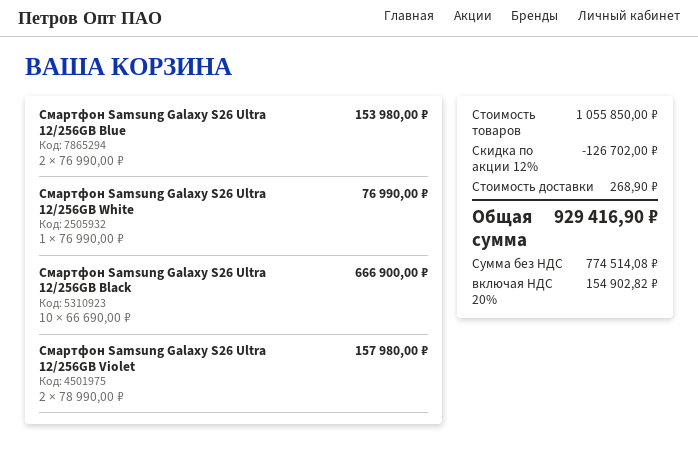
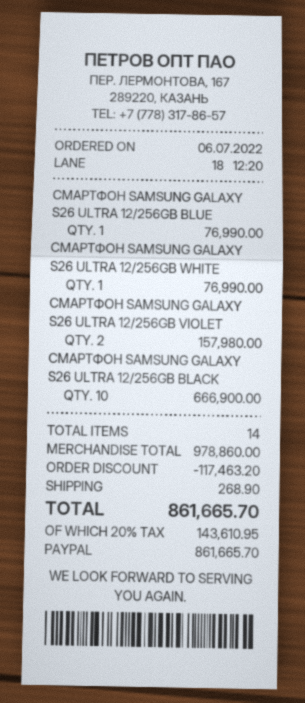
Смартфон Samsung Galaxy S26 Ultra 12/256GB Blue: 2 for 153980.00 -> 1 for 76990.00
subtotal: 1055850.00 -> 978860.00
discount: 126702.00 -> 117463.20
tax: 20% = 154902.82 -> 20% = 143610.95
total: 929416.90 -> 861665.70

